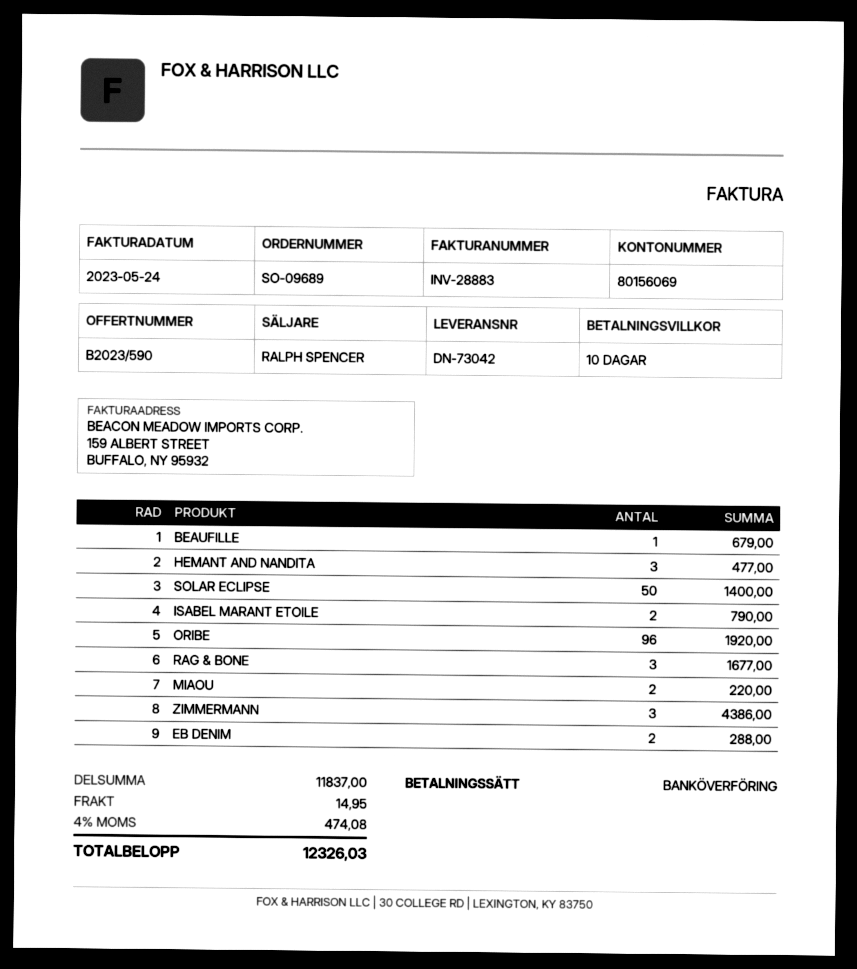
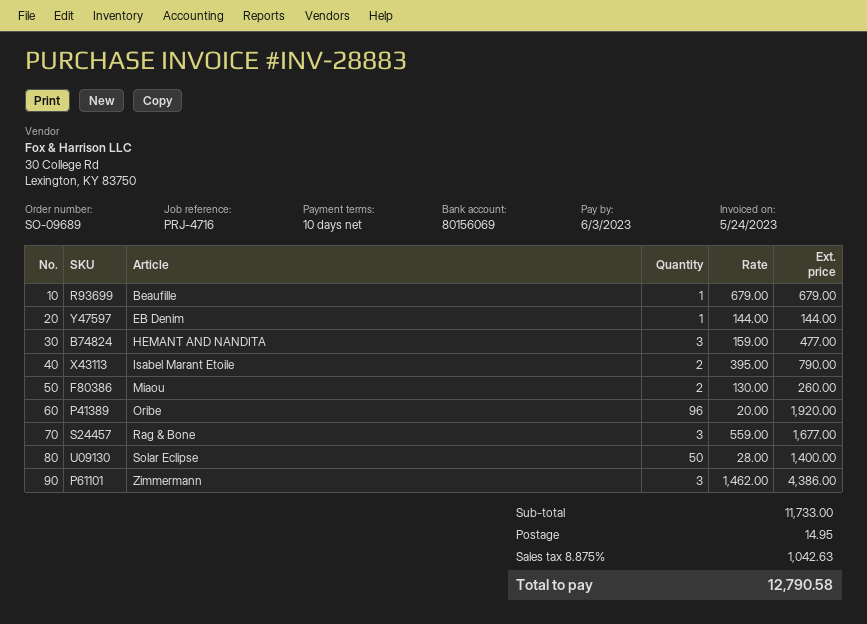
MIAOU: 2 for 220.00 -> 2 for 260.00
EB DENIM: 2 for 288.00 -> 1 for 144.00
subtotal: 11837.00 -> 11733.00
tax: 4% = 474.08 -> 8.875% = 1042.63
total: 12326.03 -> 12790.58

